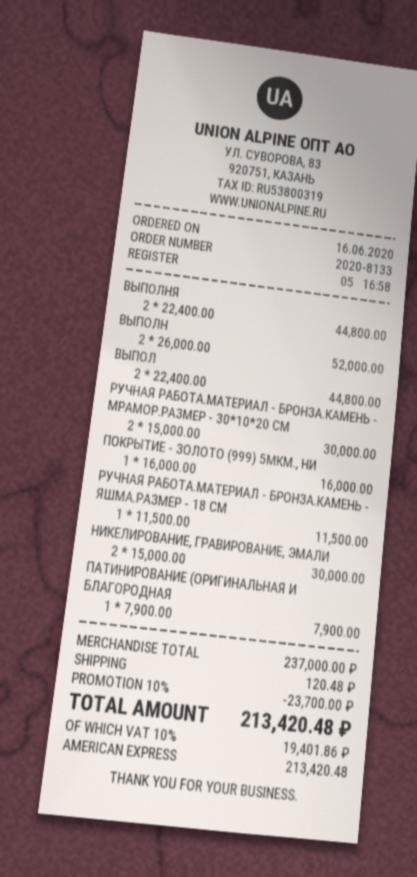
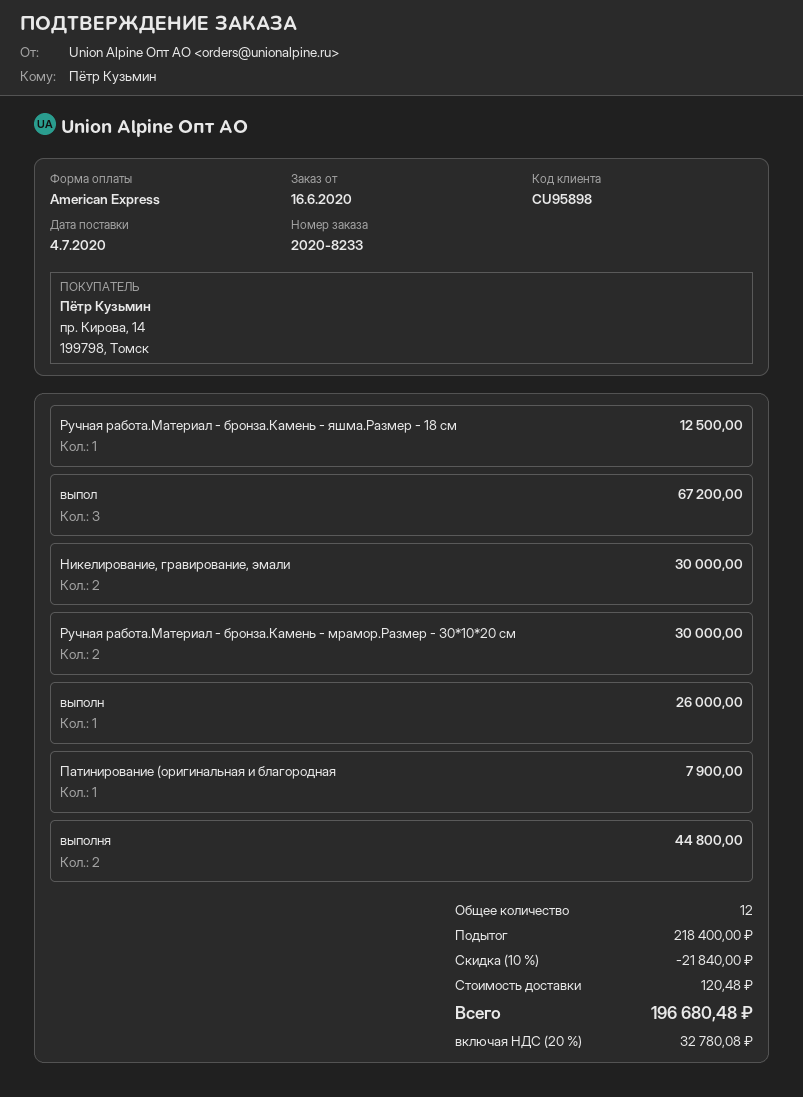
order number: 2020-8133 -> 2020-8233
ВЫПОЛН: 2 for 52000.00 -> 1 for 26000.00
ВЫПОЛ: 2 for 44800.00 -> 3 for 67200.00
ПОКРЫТИЕ - ЗОЛОТО (999) 5МКМ., НИ: 1 for 16000.00 -> none
РУЧНАЯ РАБОТА.МАТЕРИАЛ - БРОНЗА.КАМЕНЬ - ЯШМА.РАЗМЕР - 18 СМ: 1 for 11500.00 -> 1 for 12500.00
subtotal: 237000.00 -> 218400.00
discount: 10% = 23700.00 -> 10% = 21840.00
tax: 10% = 19401.86 -> 20% = 32780.08
total: 213420.48 -> 196680.48

